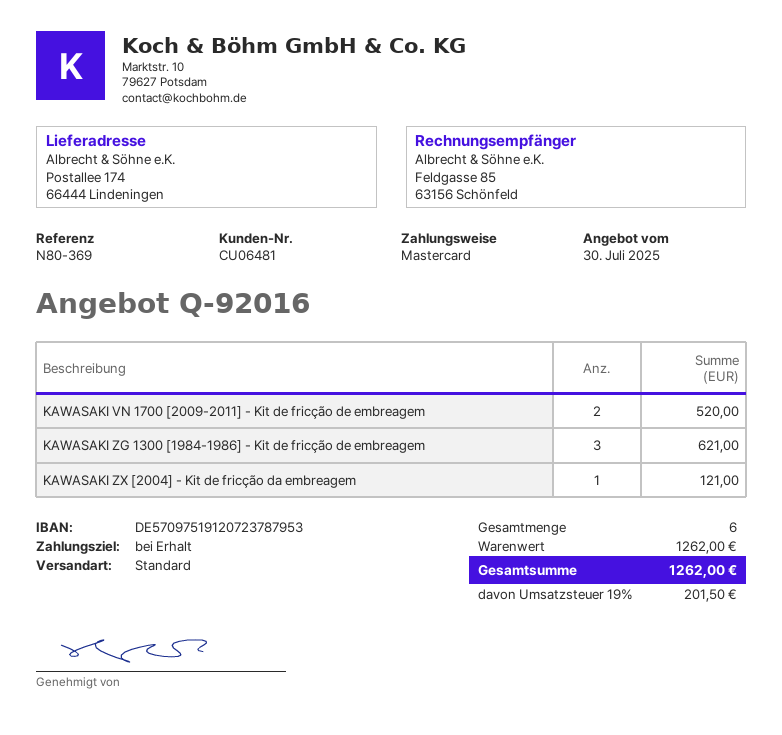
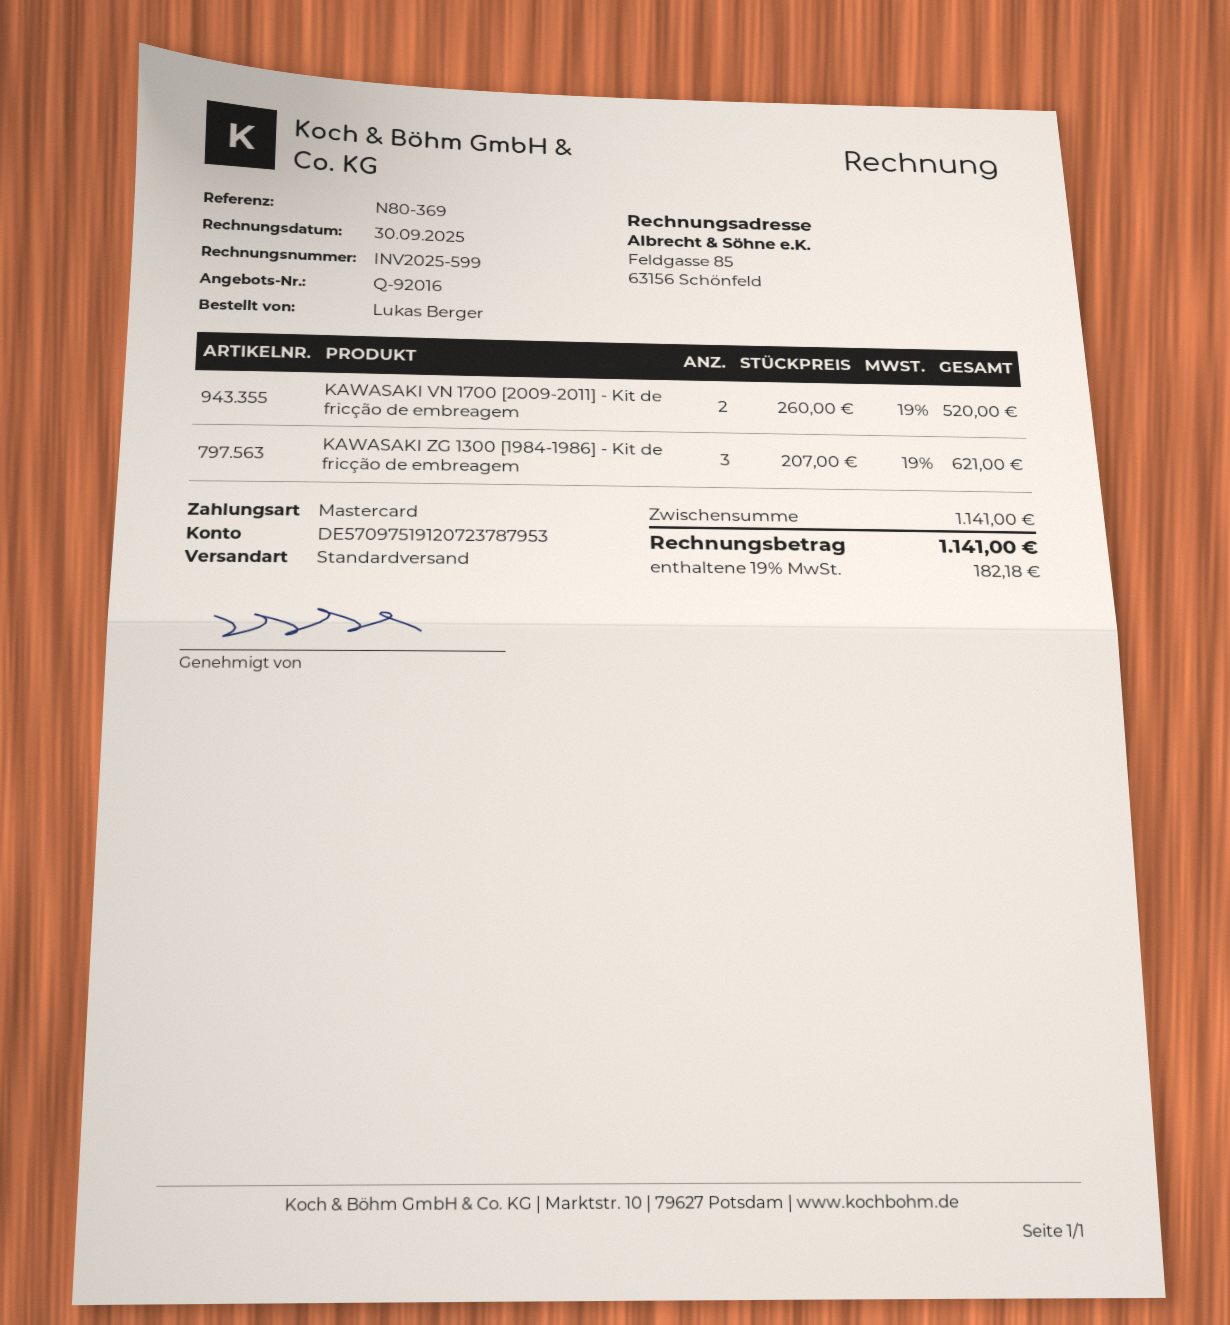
KAWASAKI ZX [2004] - Kit de fricção da embreagem: 1 for 121.00 -> none
subtotal: 1262.00 -> 1141.00
tax: 19% = 201.50 -> 19% = 182.18
total: 1262.00 -> 1141.00

